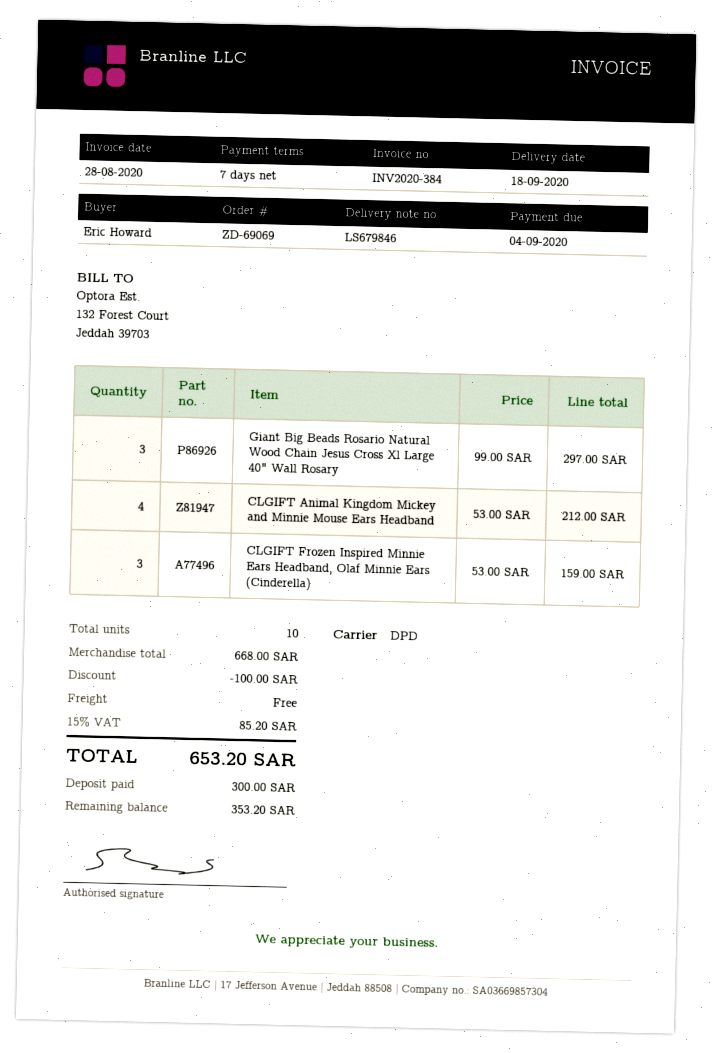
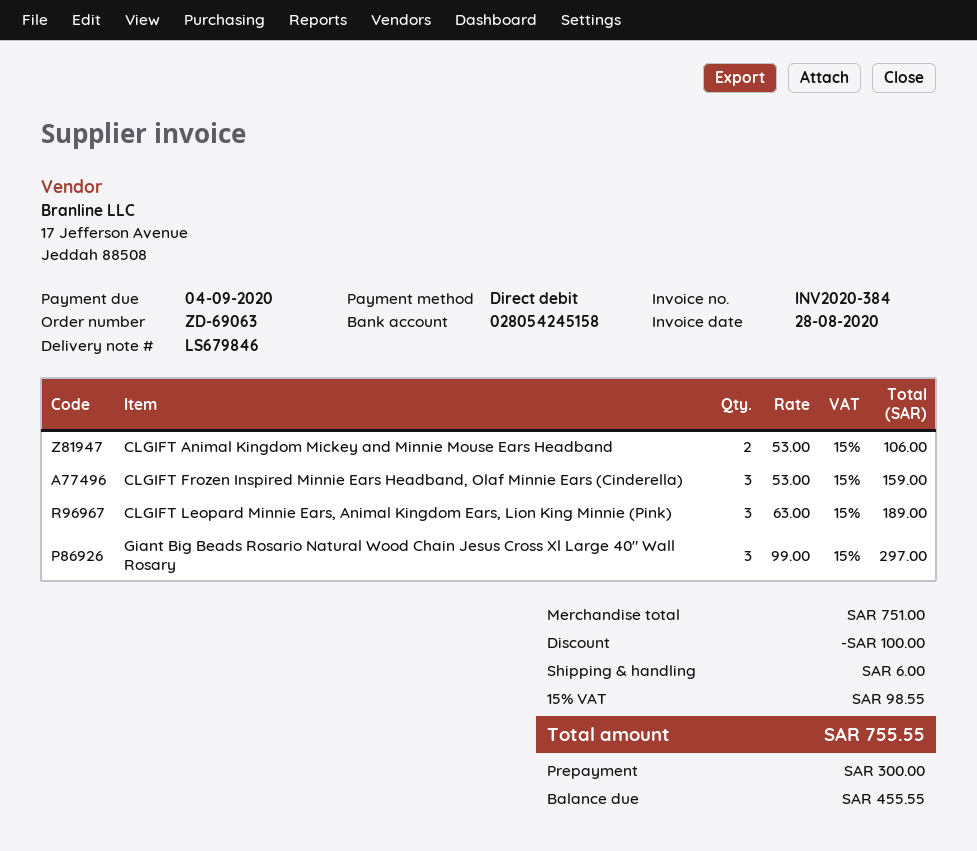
order number: ZD-69069 -> ZD-69063
CLGIFT Animal Kingdom Mickey and Minnie Mouse Ears Headband: 4 x 53.00 = 212.00 -> 2 x 53.00 = 106.00
CLGIFT Leopard Minnie Ears, Animal Kingdom Ears, Lion King Minnie (Pink): none -> 3 x 63.00 = 189.00
subtotal: 668.00 -> 751.00
shipping: 0.00 -> 6.00
tax: 15% = 85.20 -> 15% = 98.55
total: 653.20 -> 755.55
balance: 353.20 -> 455.55

